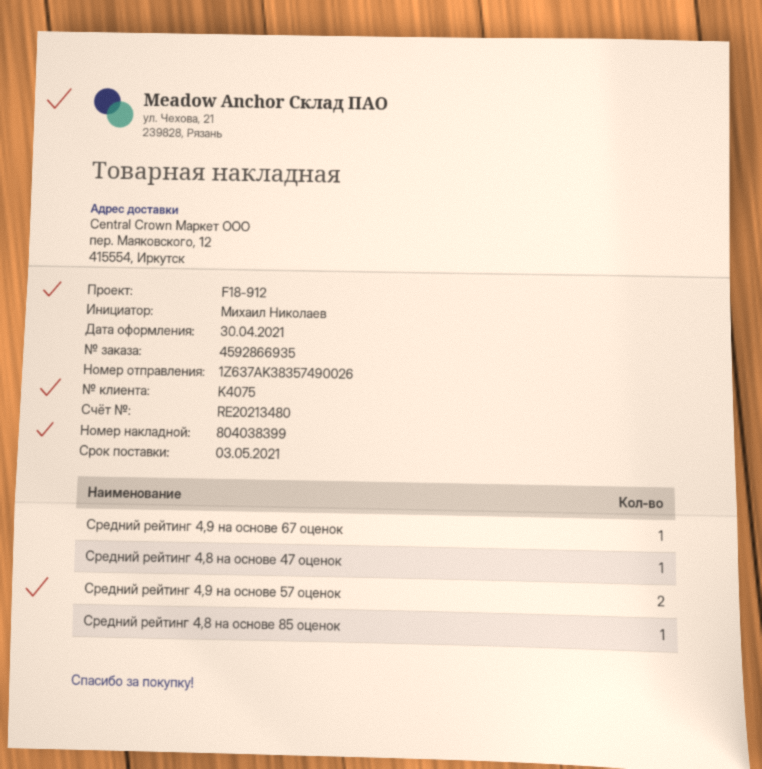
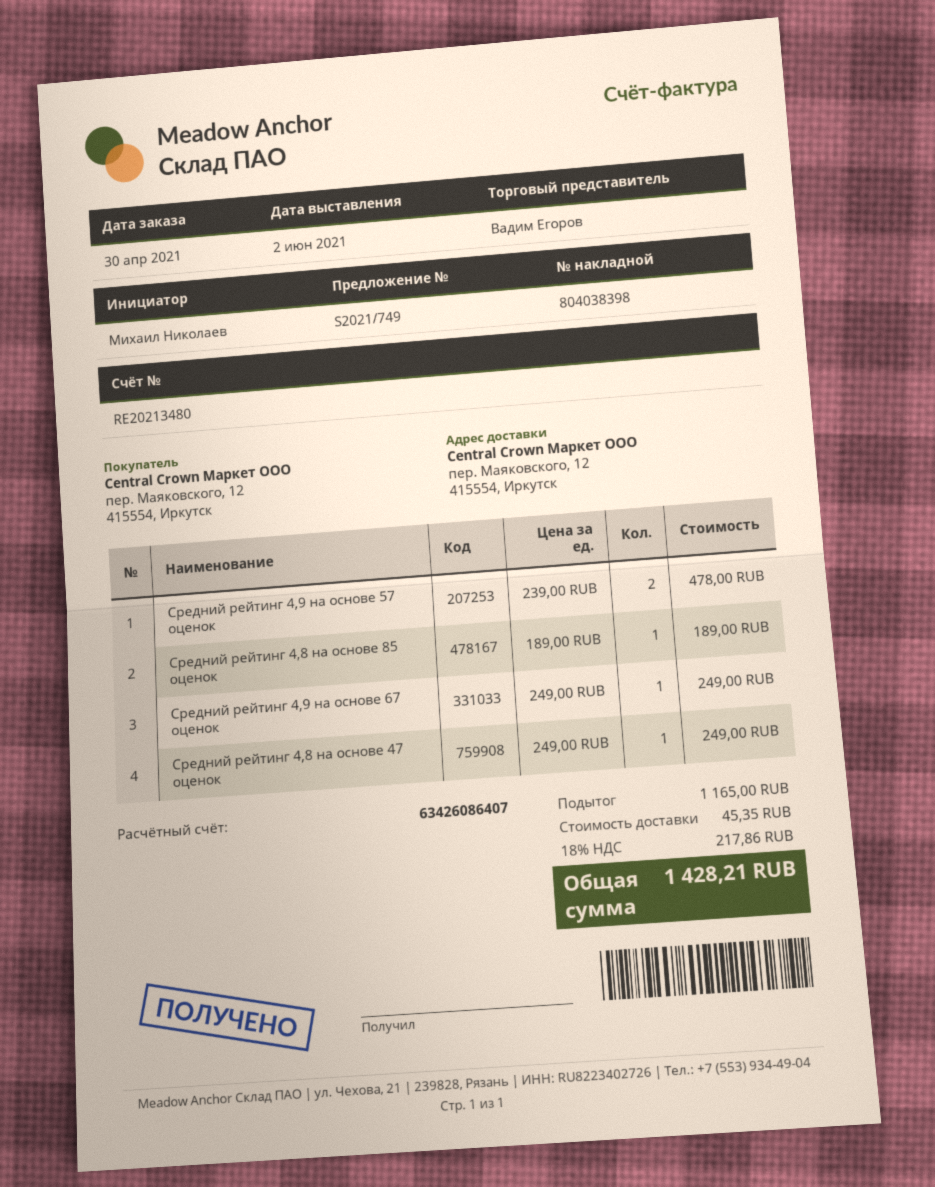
delivery note number: 804038399 -> 804038398

